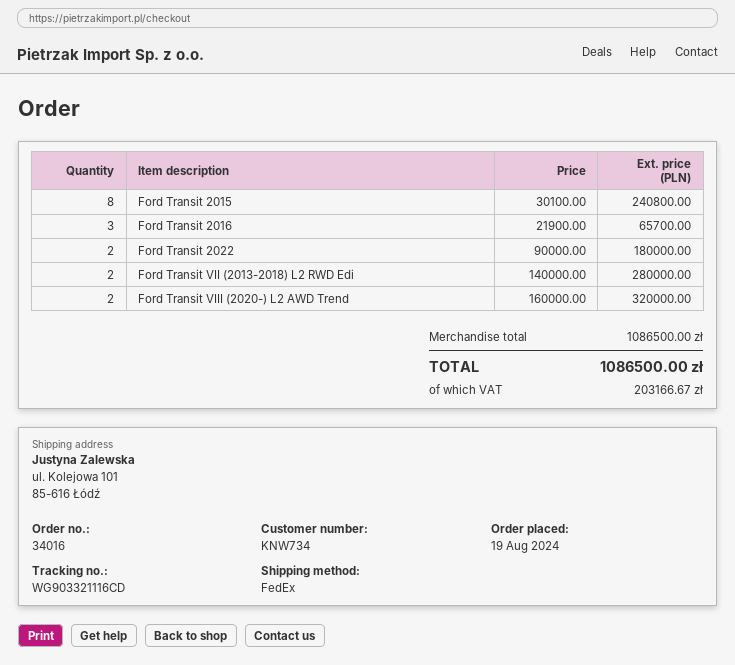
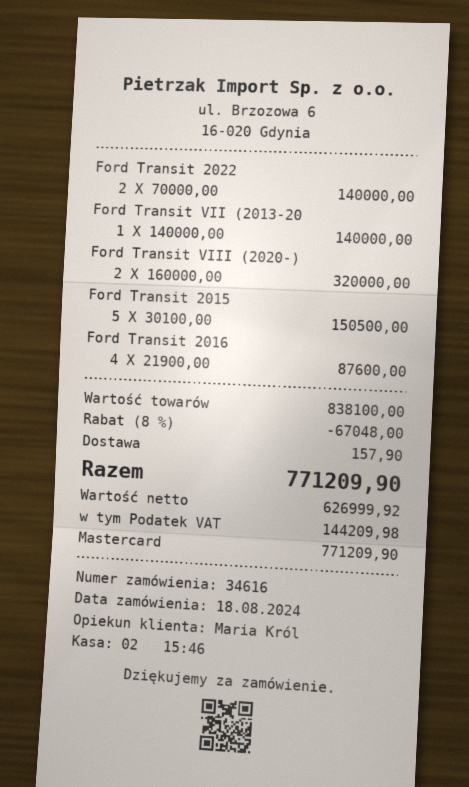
order number: 34016 -> 34616
order date: 2024-08-19 -> 2024-08-18
Ford Transit 2015: 8 x 30100.00 = 240800.00 -> 5 x 30100.00 = 150500.00
Ford Transit 2016: 3 x 21900.00 = 65700.00 -> 4 x 21900.00 = 87600.00
Ford Transit 2022: 2 x 90000.00 = 180000.00 -> 2 x 70000.00 = 140000.00
Ford Transit VII (2013-2018) L2 RWD Edi: 2 x 140000.00 = 280000.00 -> 1 x 140000.00 = 140000.00
subtotal: 1086500.00 -> 838100.00
discount: none -> 8% = 67048.00
shipping: none -> 157.90
tax: 203166.67 -> 144209.98
total: 1086500.00 -> 771209.90

